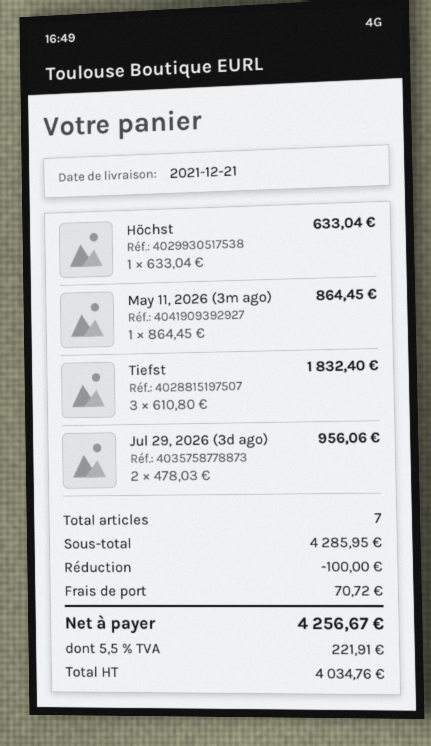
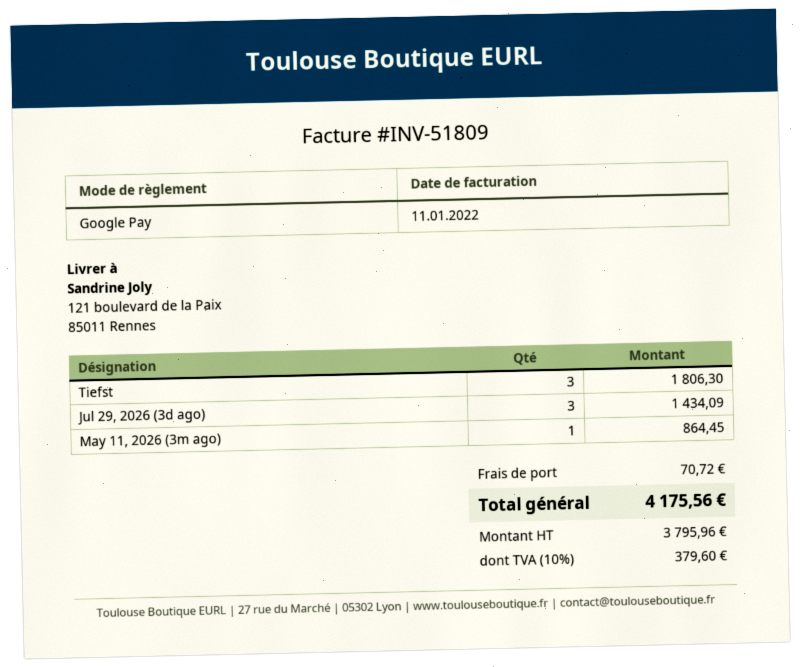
Höchst: 1 for 633.04 -> none
Tiefst: 3 for 1832.40 -> 3 for 1806.30
Jul 29, 2026 (3d ago): 2 for 956.06 -> 3 for 1434.09
discount: 100.00 -> none
net: 4034.76 -> 3795.96
tax: 5.5% = 221.91 -> 10% = 379.60
total: 4256.67 -> 4175.56

